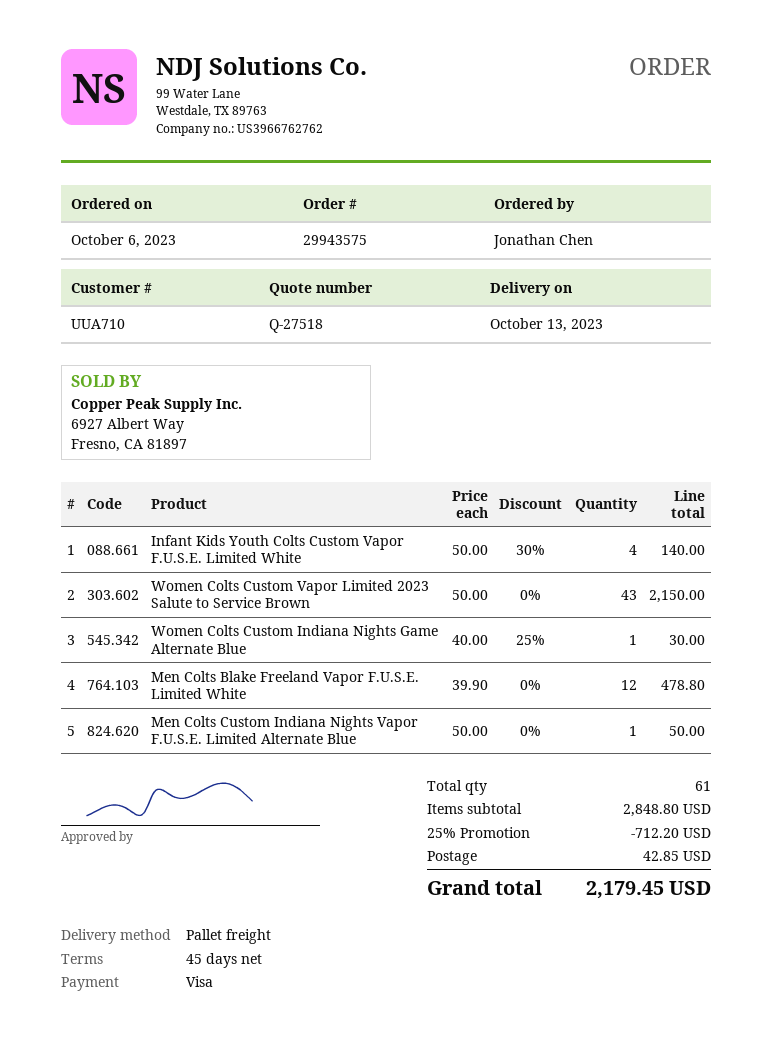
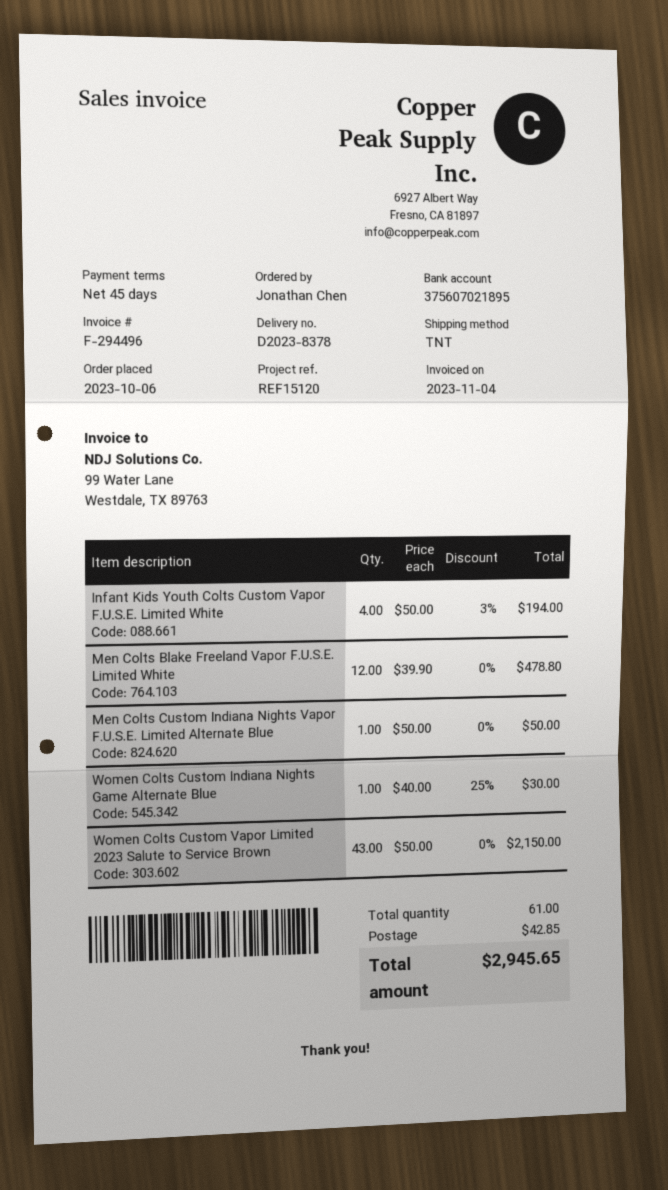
shipping method: pallet freight -> TNT
Infant Kids Youth Colts Custom Vapor F.U.S.E. Limited White: 4 x 50.00 - 30% = 140.00 -> 4 x 50.00 - 3% = 194.00
discount: 25% = 712.20 -> none
total: 2179.45 -> 2945.65

